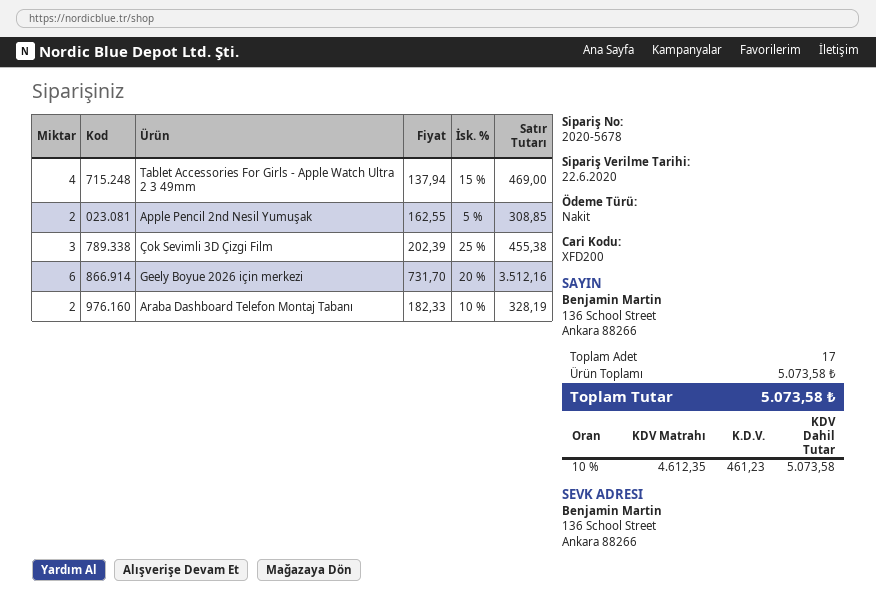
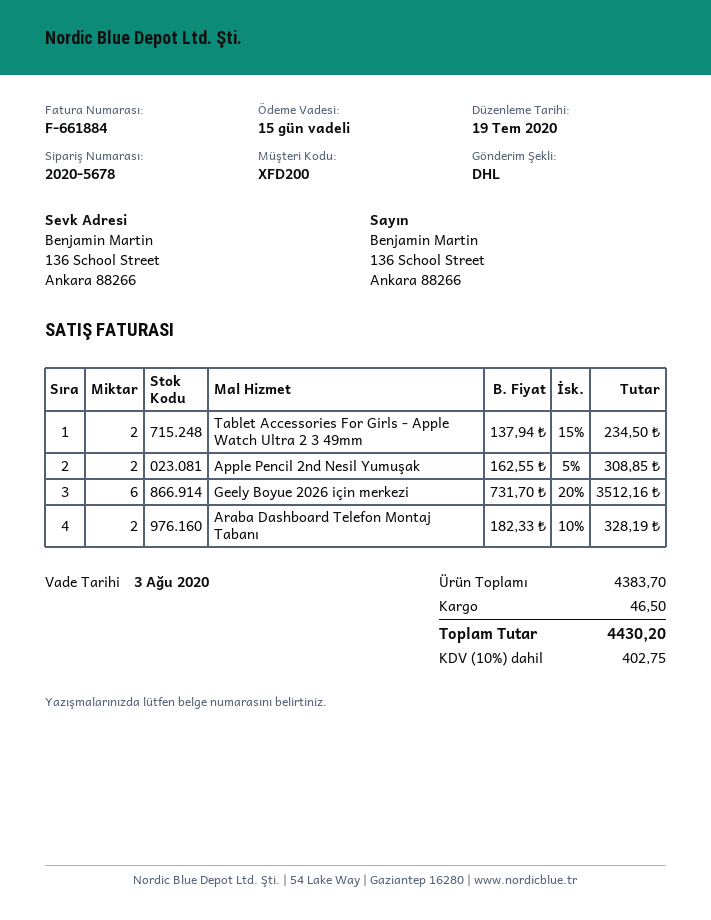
Tablet Accessories For Girls - Apple Watch Ultra 2 3 49mm: 4 x 137.94 - 15% = 469.00 -> 2 x 137.94 - 15% = 234.50
Çok Sevimli 3D Çizgi Film: 3 x 202.39 - 25% = 455.38 -> none
subtotal: 5073.58 -> 4383.70
shipping: none -> 46.50
tax: 10% = 461.23 -> 10% = 402.75
total: 5073.58 -> 4430.20

